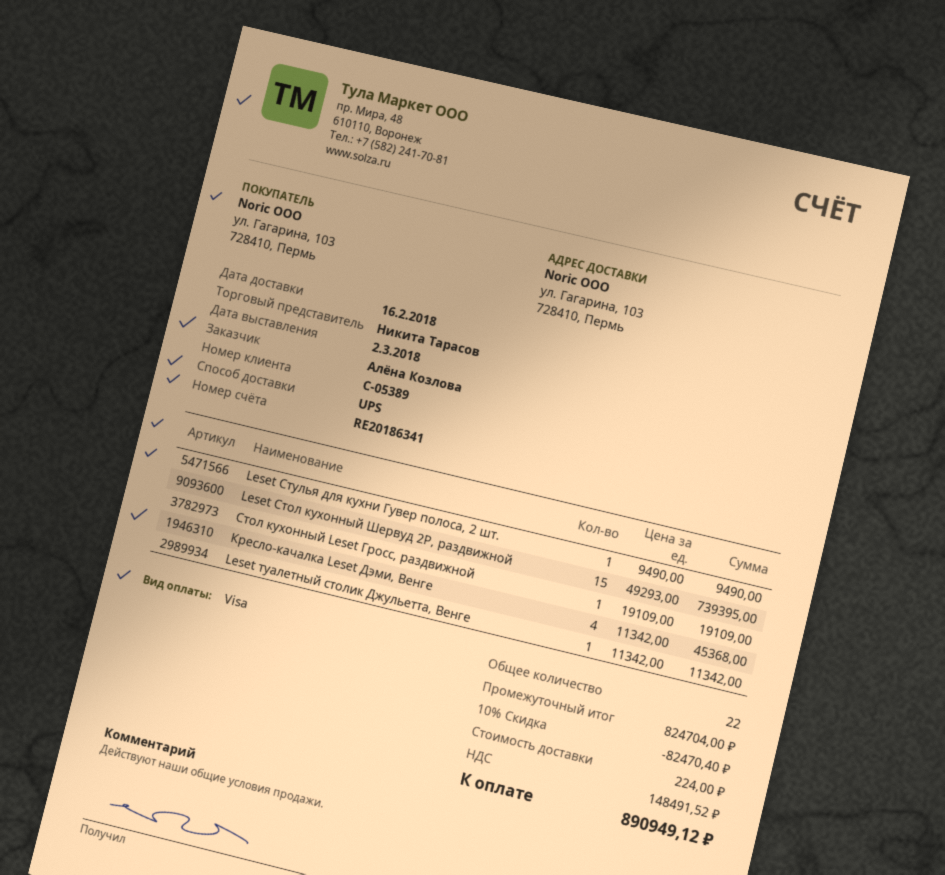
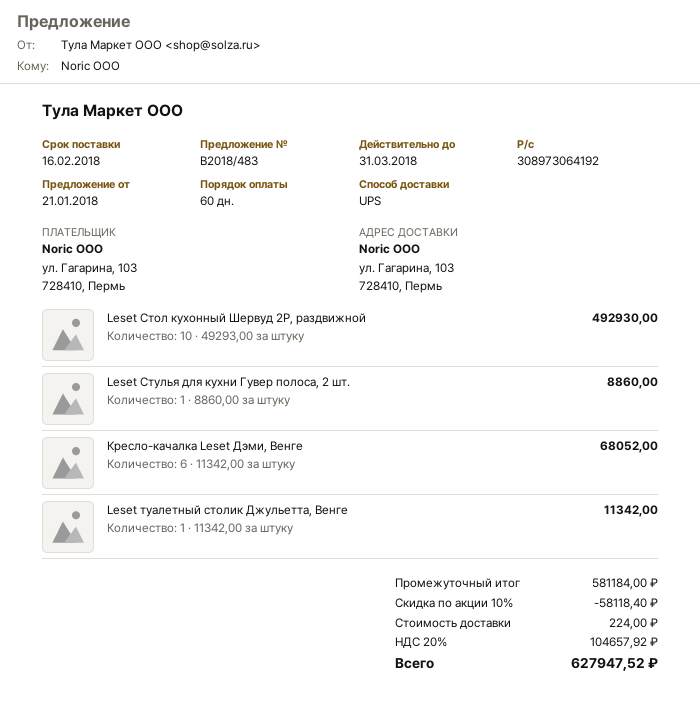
Leset Стулья для кухни Гувер полоса, 2 шт.: 1 x 9490.00 = 9490.00 -> 1 x 8860.00 = 8860.00
Leset Стол кухонный Шервуд 2Р, раздвижной: 15 x 49293.00 = 739395.00 -> 10 x 49293.00 = 492930.00
Стол кухонный Leset Гросс, раздвижной: 1 x 19109.00 = 19109.00 -> none
Кресло-качалка Leset Дэми, Венге: 4 x 11342.00 = 45368.00 -> 6 x 11342.00 = 68052.00
subtotal: 824704.00 -> 581184.00
discount: 10% = 82470.40 -> 10% = 58118.40
tax: 148491.52 -> 104657.92
total: 890949.12 -> 627947.52

